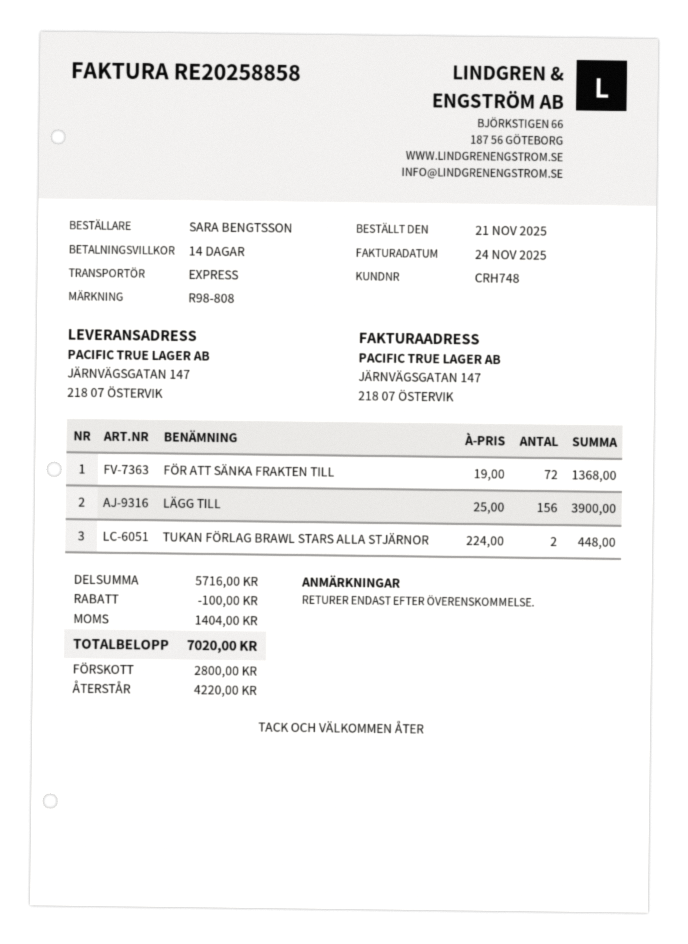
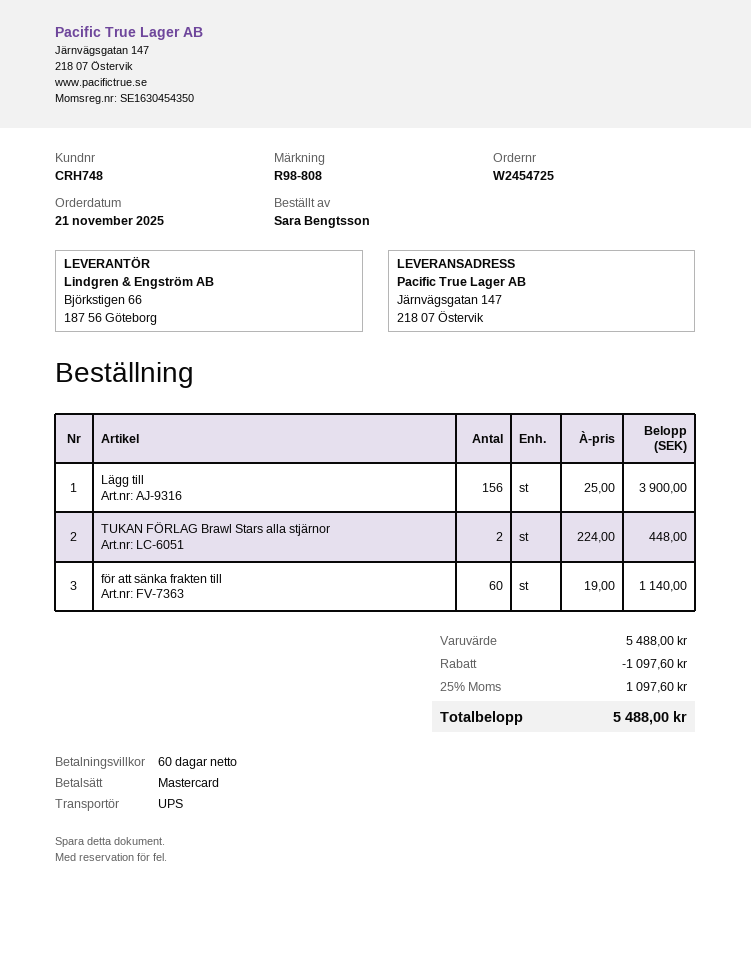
payment terms: 14 days -> 60 days
shipping method: express -> UPS
FÖR ATT SÄNKA FRAKTEN TILL: 72 x 19.00 = 1368.00 -> 60 x 19.00 = 1140.00
subtotal: 5716.00 -> 5488.00
discount: 100.00 -> 1097.60
tax: 1404.00 -> 1097.60
total: 7020.00 -> 5488.00

